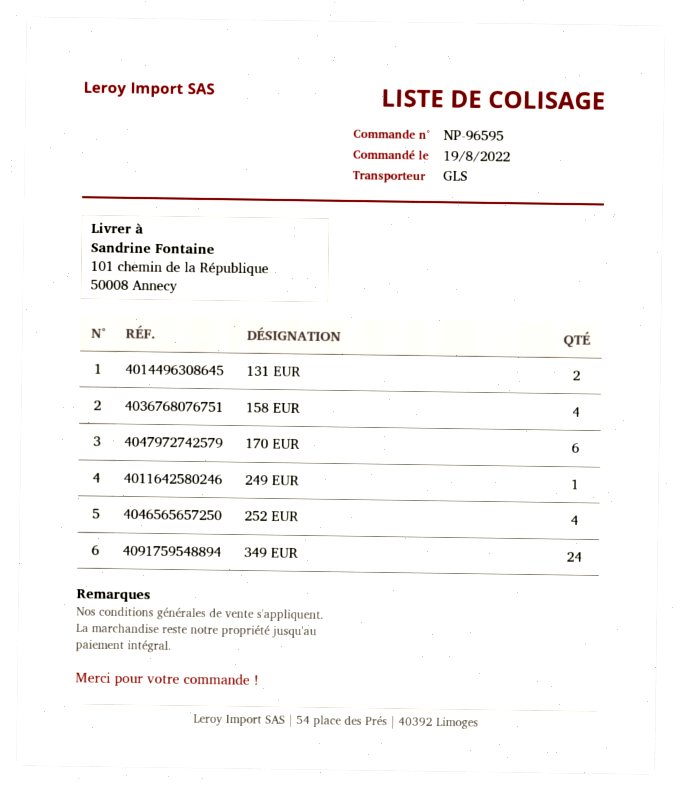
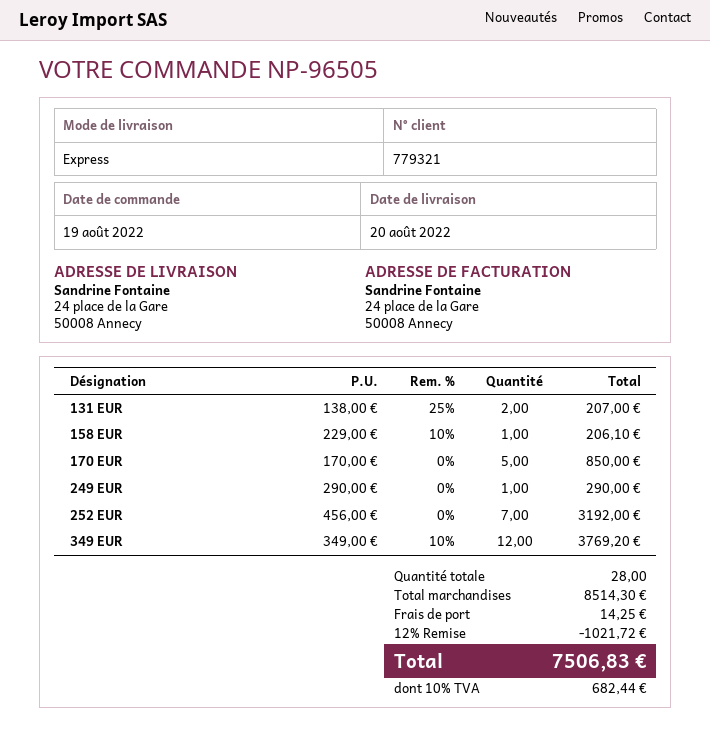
order number: NP-96595 -> NP-96505
shipping method: GLS -> express
ship to: 101 chemin de la République, 50008 Annecy -> 24 place de la Gare, 50008 Annecy
158 EUR: 4 -> 1
170 EUR: 6 -> 5
252 EUR: 4 -> 7
349 EUR: 24 -> 12

